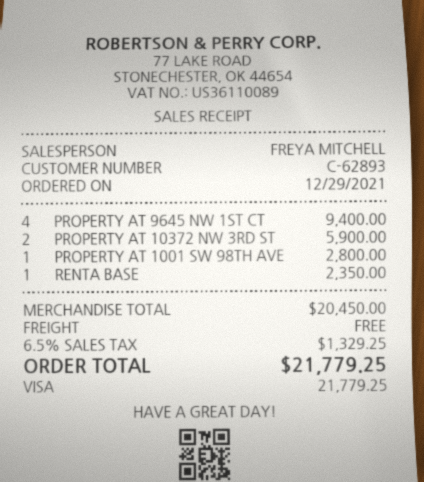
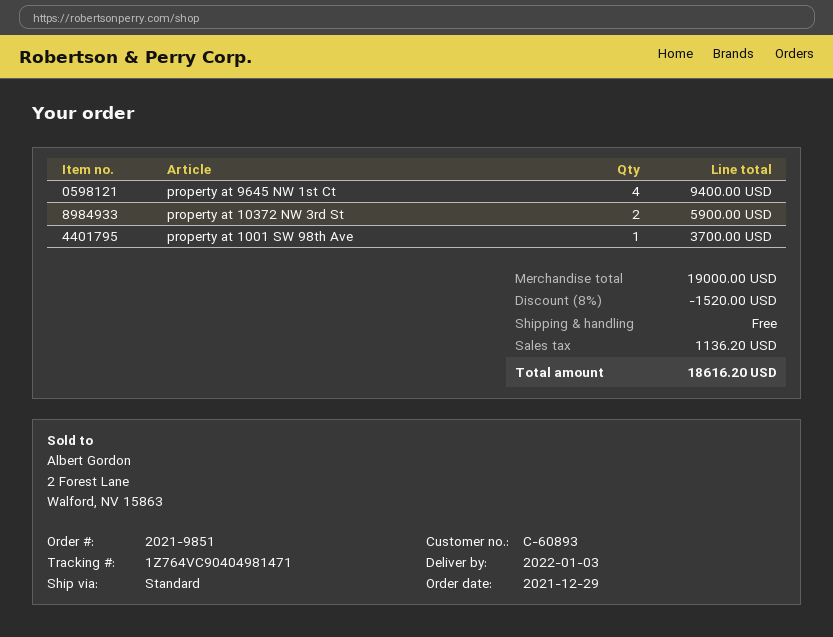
customer number: C-62893 -> C-60893
PROPERTY AT 1001 SW 98TH AVE: 1 for 2800.00 -> 1 for 3700.00
RENTA BASE: 1 for 2350.00 -> none
subtotal: 20450.00 -> 19000.00
discount: none -> 8% = 1520.00
tax: 1329.25 -> 1136.20
total: 21779.25 -> 18616.20

